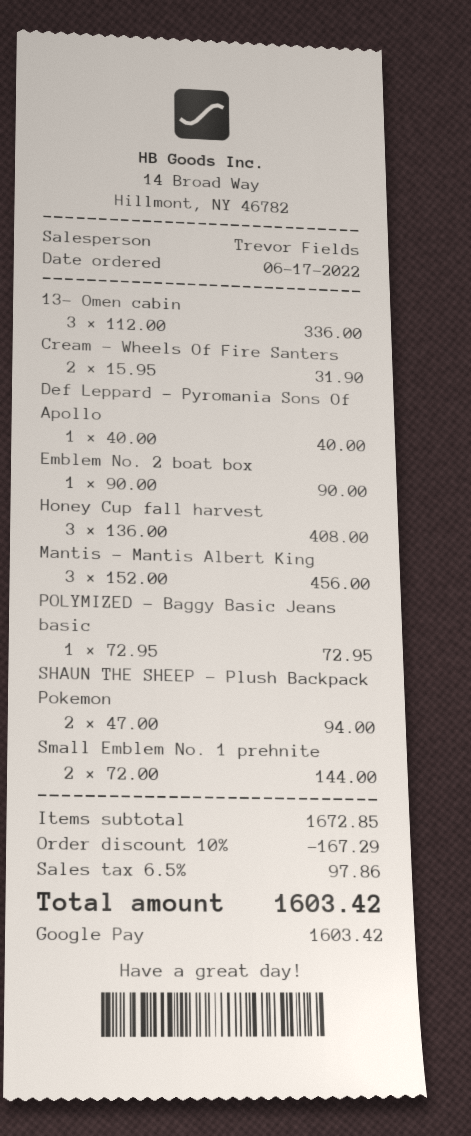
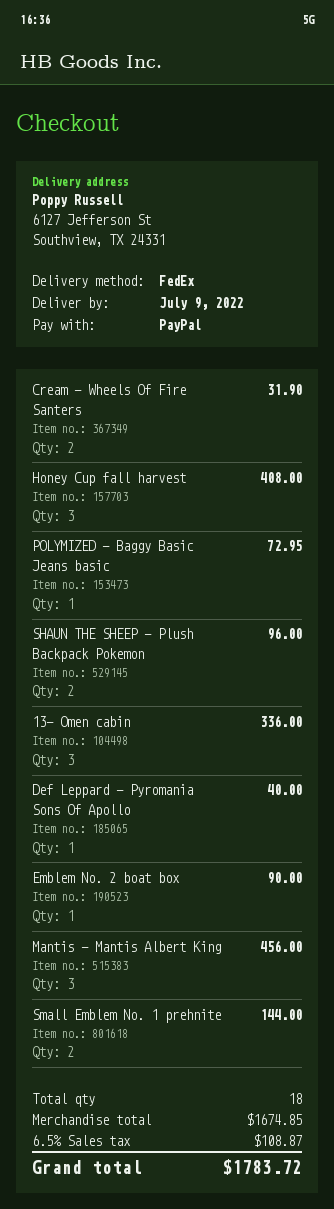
payment method: Google Pay -> PayPal
SHAUN THE SHEEP - Plush Backpack Pokemon: 2 for 94.00 -> 2 for 96.00
subtotal: 1672.85 -> 1674.85
discount: 10% = 167.29 -> none
tax: 6.5% = 97.86 -> 6.5% = 108.87
total: 1603.42 -> 1783.72

